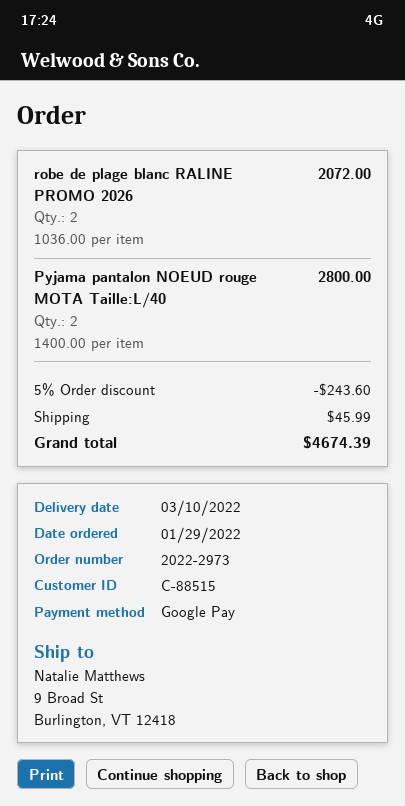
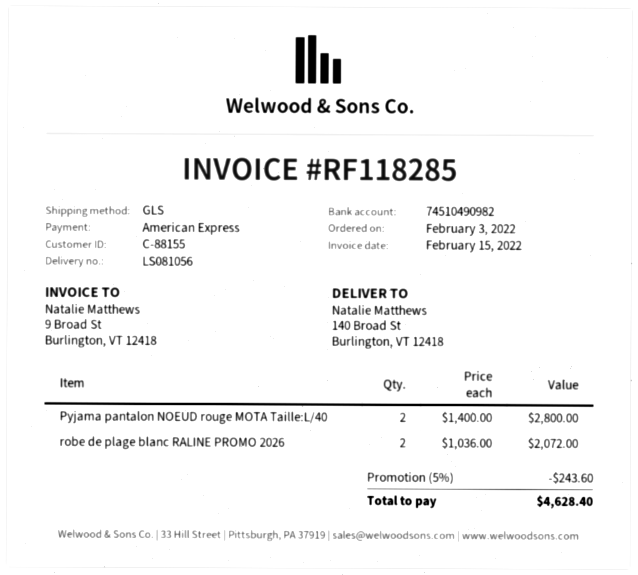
order date: 2022-01-29 -> 2022-02-03
customer number: C-88515 -> C-88155
payment method: Google Pay -> American Express
ship to: 9 Broad St, Burlington, VT 12418 -> 140 Broad St, Burlington, VT 12418
shipping: 45.99 -> none
total: 4674.39 -> 4628.40

